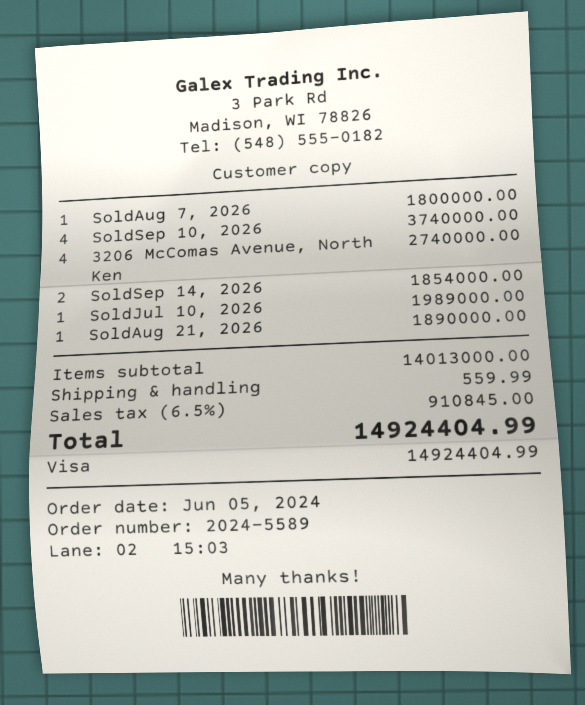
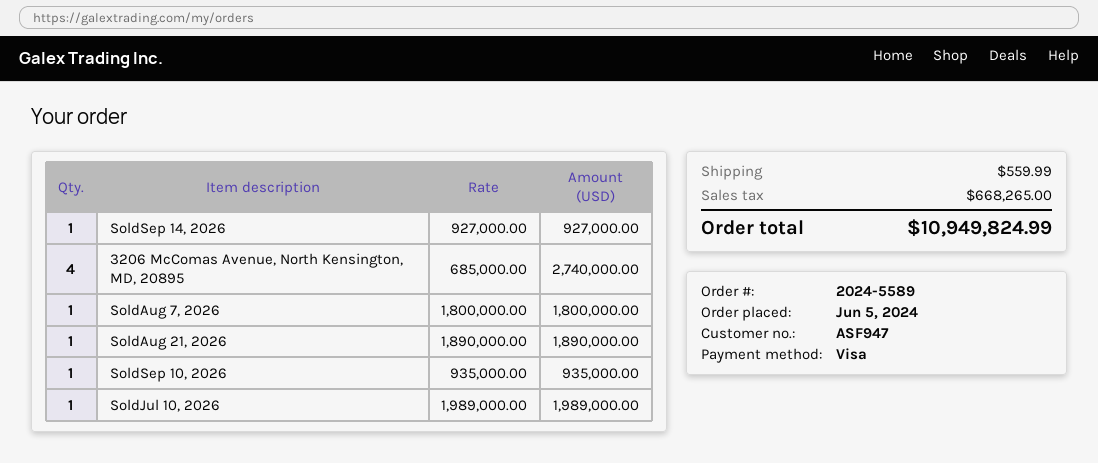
SoldSep 10, 2026: 4 for 3740000.00 -> 1 for 935000.00
SoldSep 14, 2026: 2 for 1854000.00 -> 1 for 927000.00
tax: 910845.00 -> 668265.00
total: 14924404.99 -> 10949824.99

